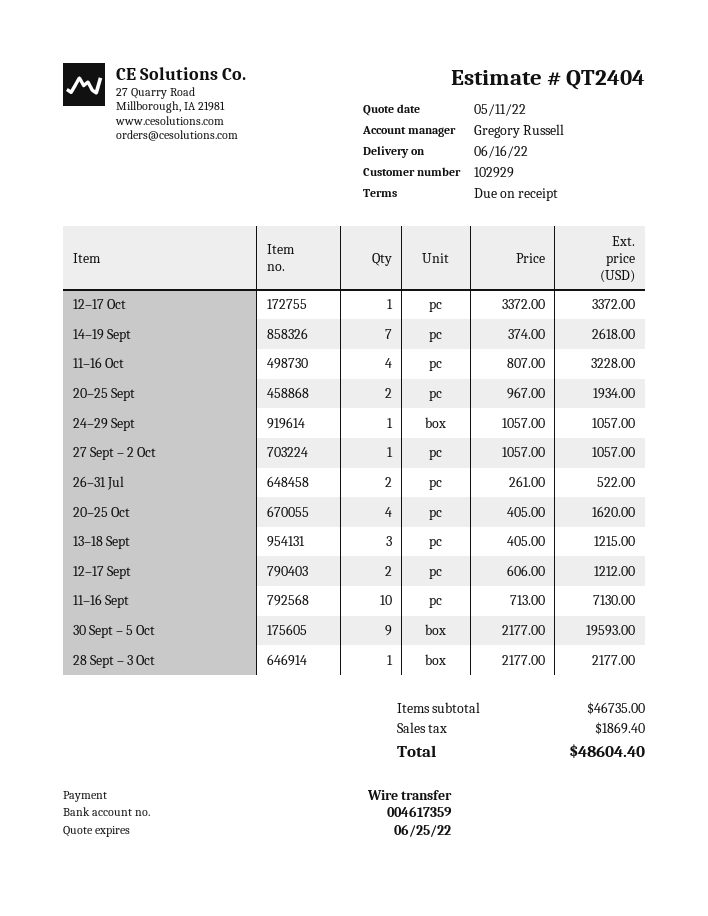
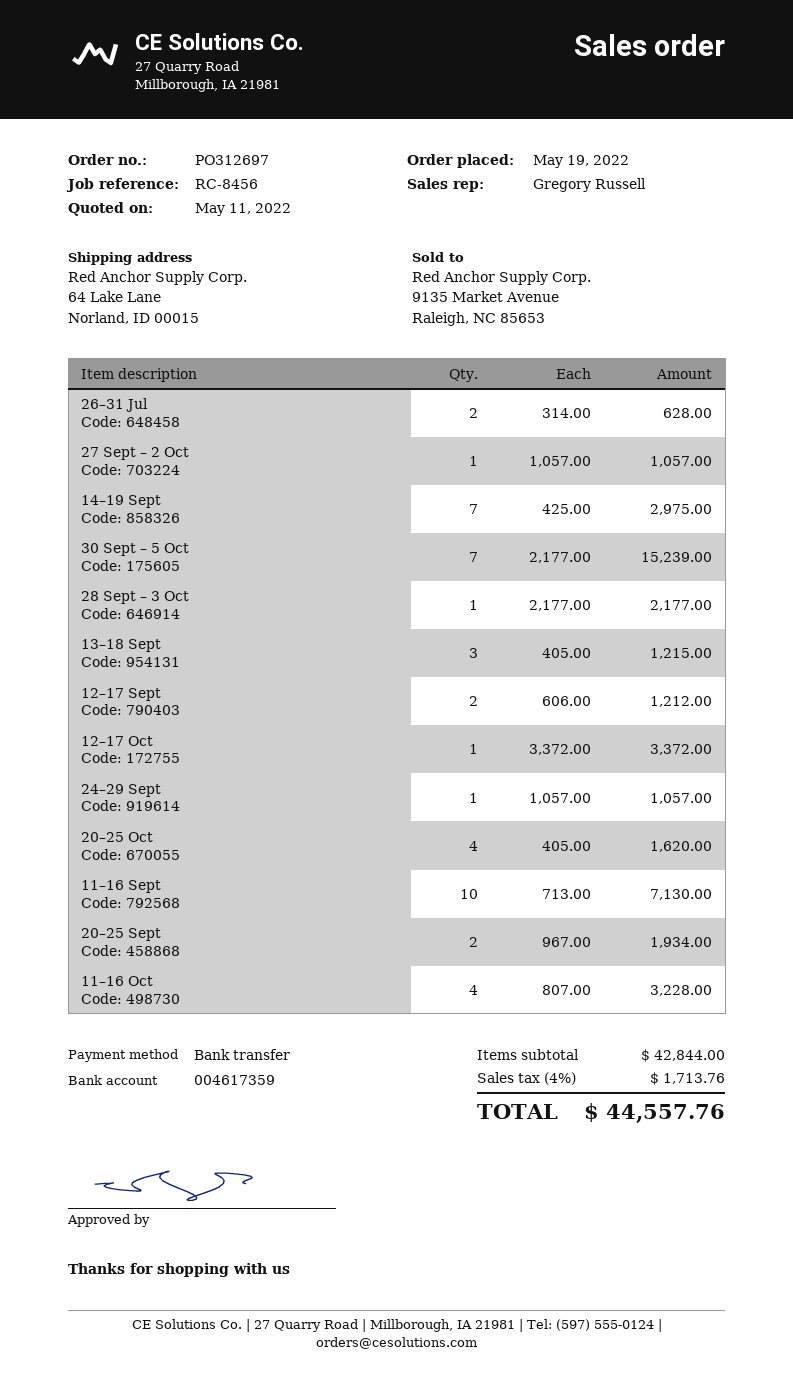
14–19 Sept: 7 x 374.00 = 2618.00 -> 7 x 425.00 = 2975.00
26–31 Jul: 2 x 261.00 = 522.00 -> 2 x 314.00 = 628.00
30 Sept – 5 Oct: 9 x 2177.00 = 19593.00 -> 7 x 2177.00 = 15239.00
subtotal: 46735.00 -> 42844.00
tax: 1869.40 -> 1713.76
total: 48604.40 -> 44557.76

